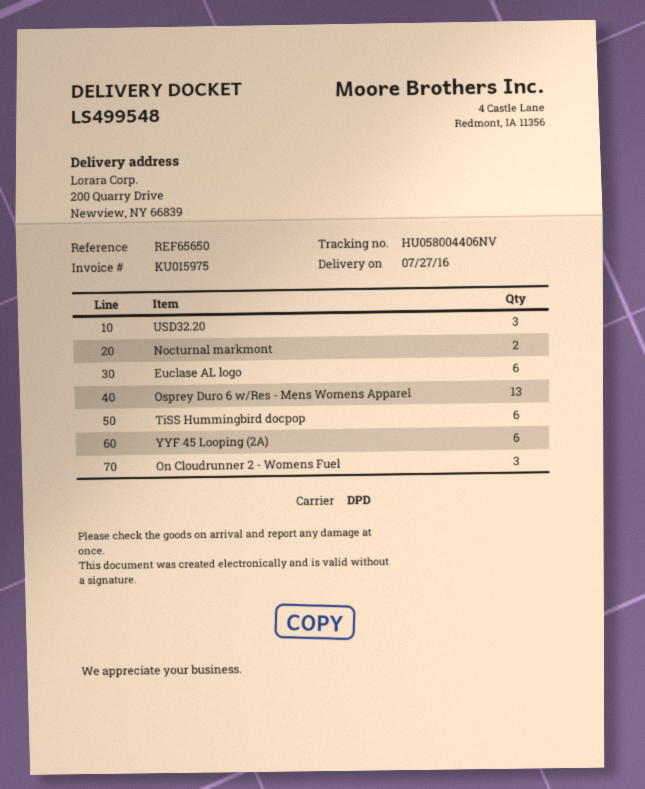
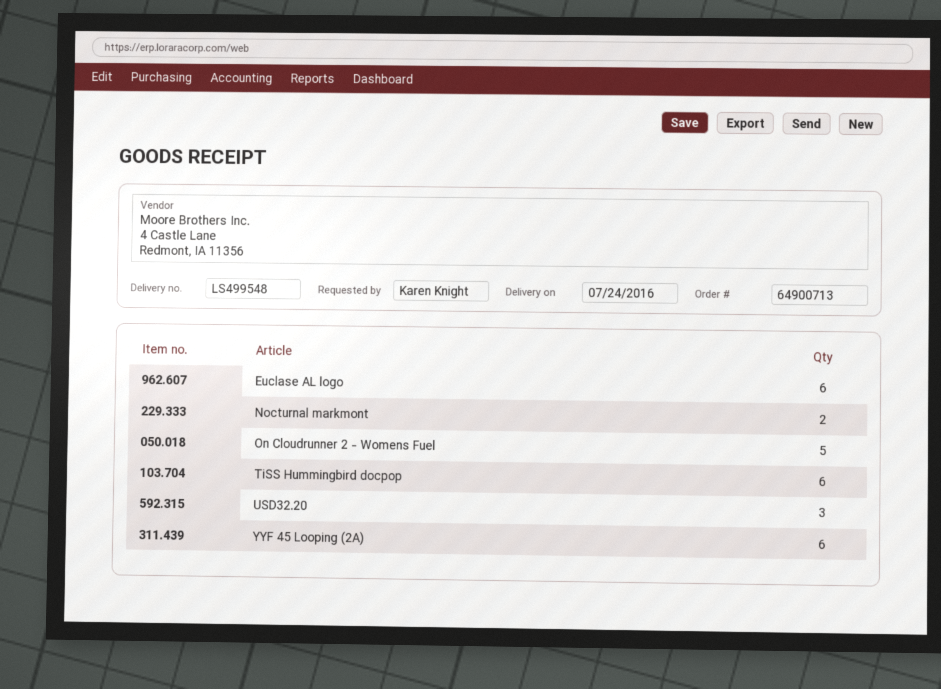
delivery date: 2016-07-27 -> 2016-07-24
Osprey Duro 6 w/Res - Mens Womens Apparel: 13 -> none
On Cloudrunner 2 - Womens Fuel: 3 -> 5

